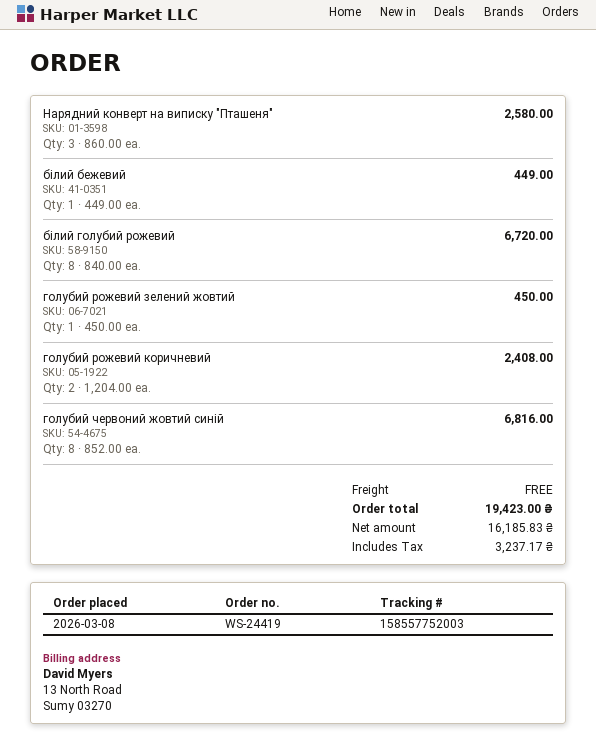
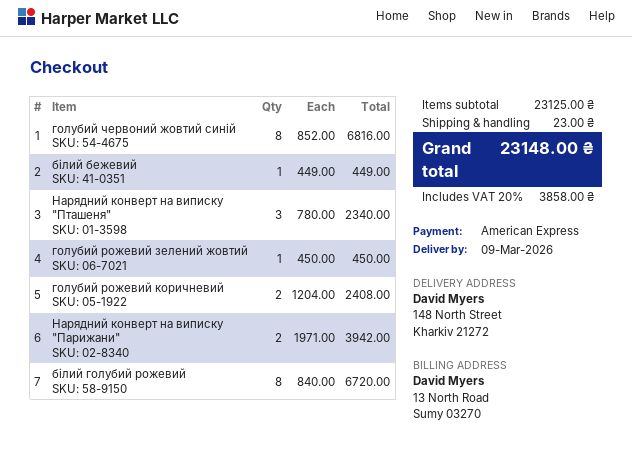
Нарядний конверт на виписку "Пташеня": 3 x 860.00 = 2580.00 -> 3 x 780.00 = 2340.00
Нарядний конверт на виписку "Парижани": none -> 2 x 1971.00 = 3942.00
shipping: 0.00 -> 23.00
tax: 3237.17 -> 3858.00
total: 19423.00 -> 23148.00

